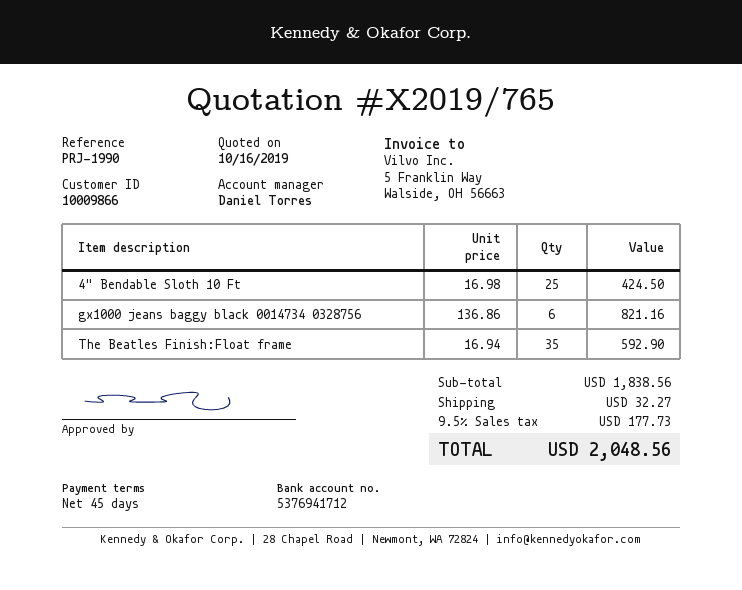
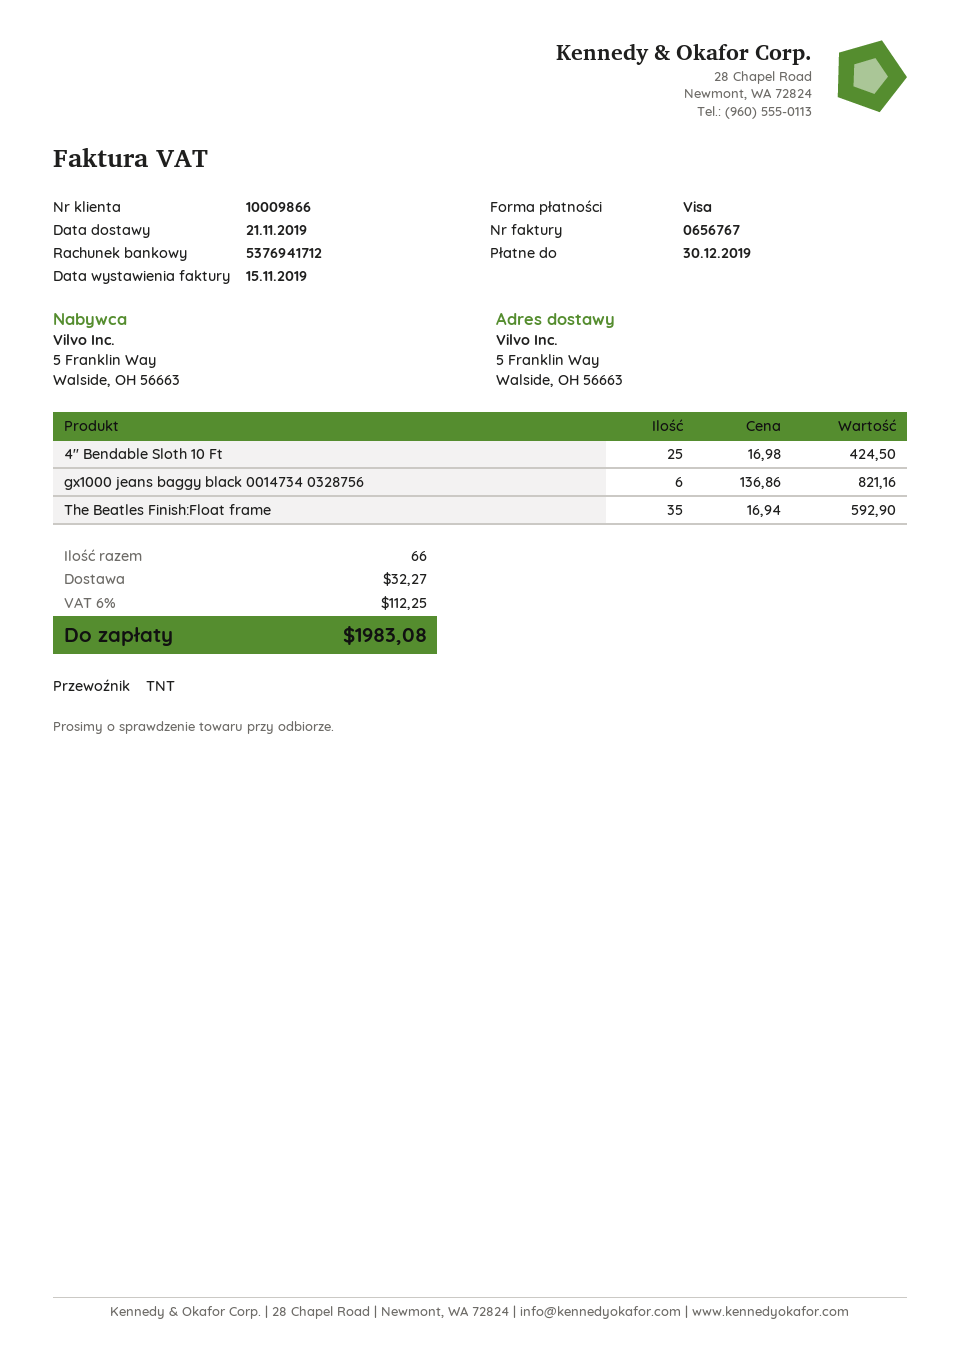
tax: 9.5% = 177.73 -> 6% = 112.25
total: 2048.56 -> 1983.08

